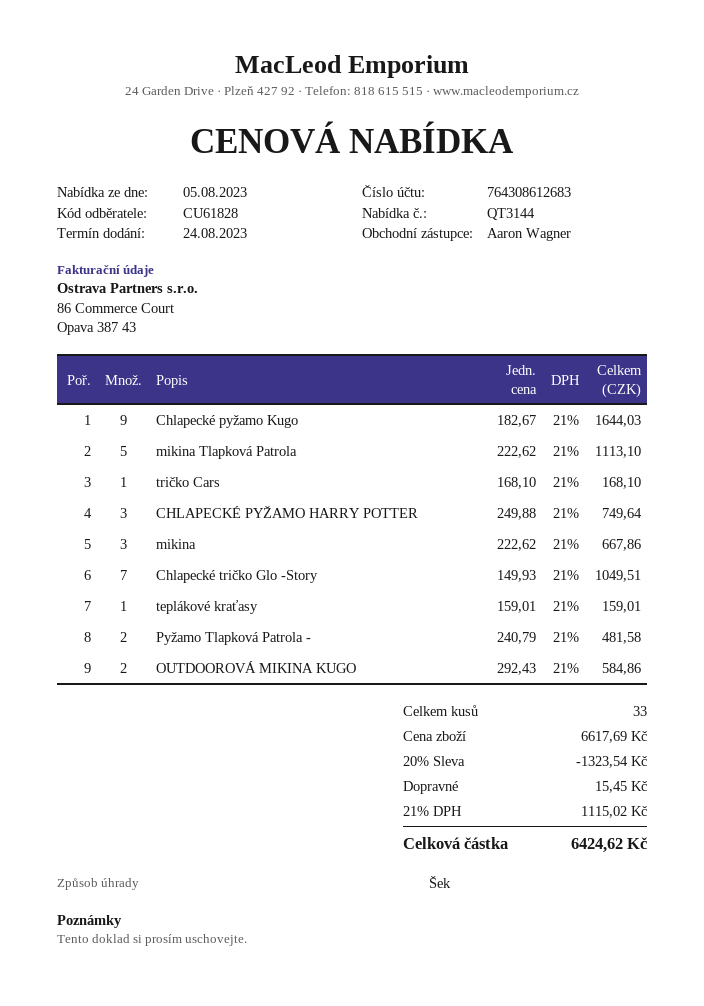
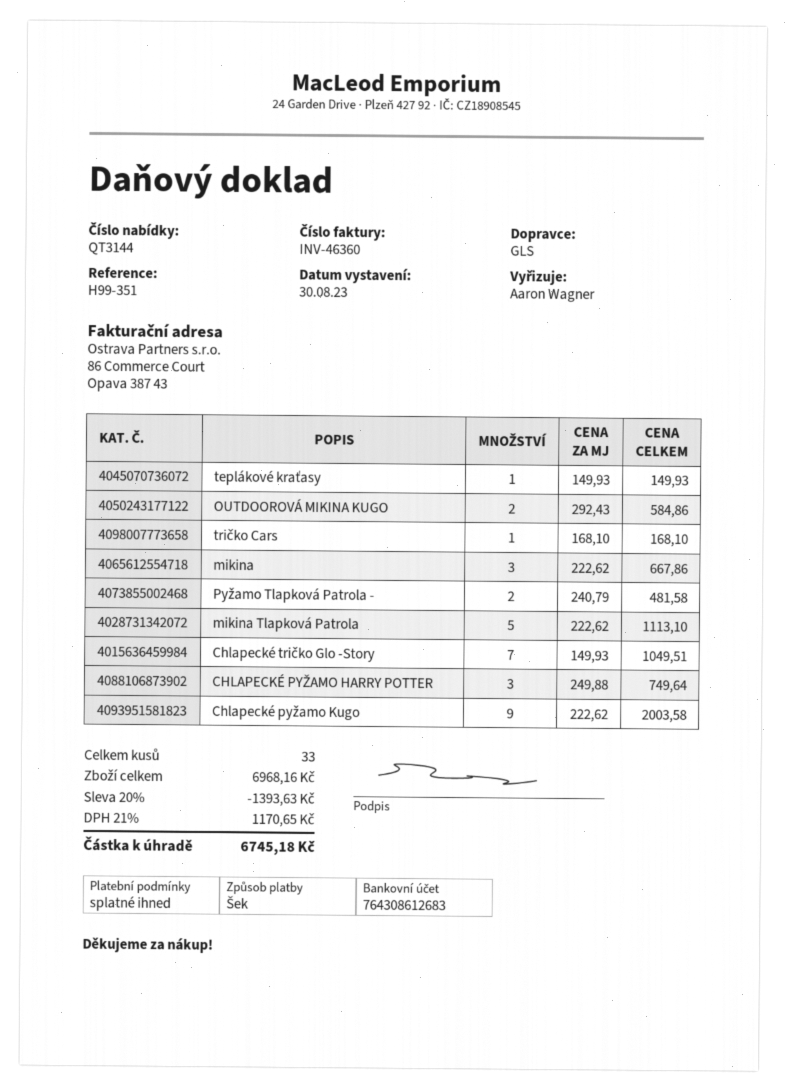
Chlapecké pyžamo Kugo: 9 x 182.67 = 1644.03 -> 9 x 222.62 = 2003.58
teplákové kraťasy: 1 x 159.01 = 159.01 -> 1 x 149.93 = 149.93
subtotal: 6617.69 -> 6968.16
discount: 20% = 1323.54 -> 20% = 1393.63
shipping: 15.45 -> none
tax: 21% = 1115.02 -> 21% = 1170.65
total: 6424.62 -> 6745.18

